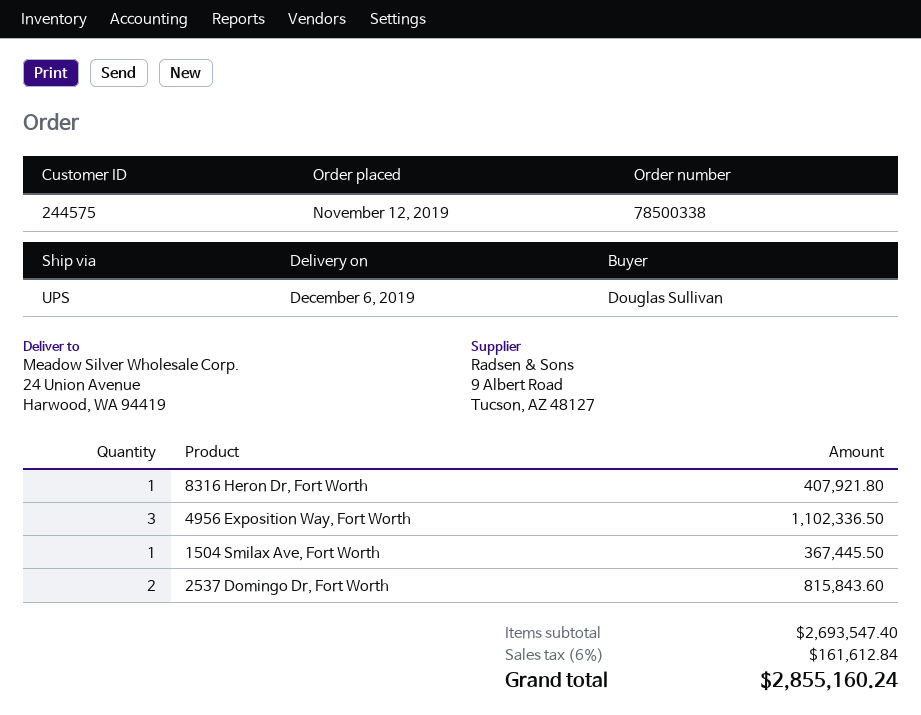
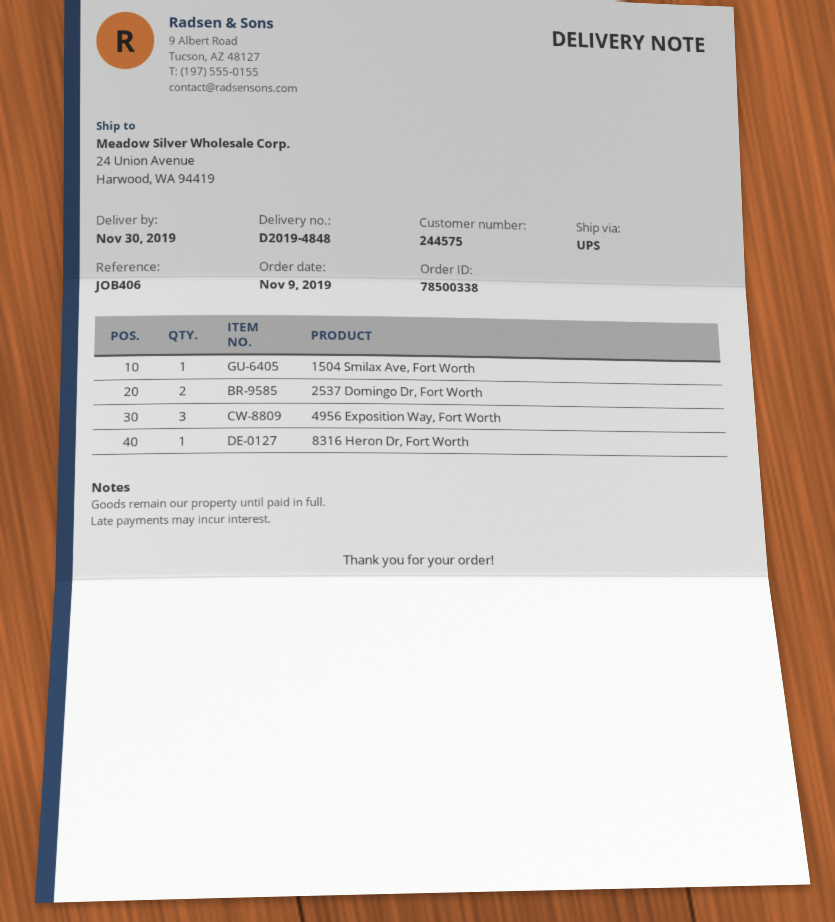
order date: 2019-11-12 -> 2019-11-09
delivery date: 2019-12-06 -> 2019-11-30

